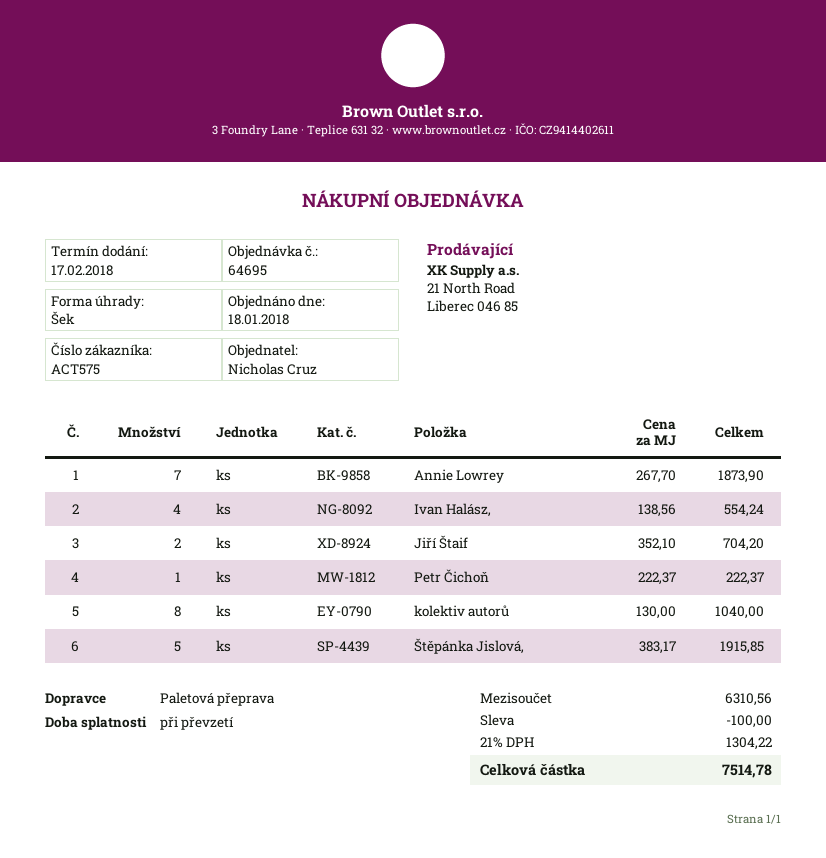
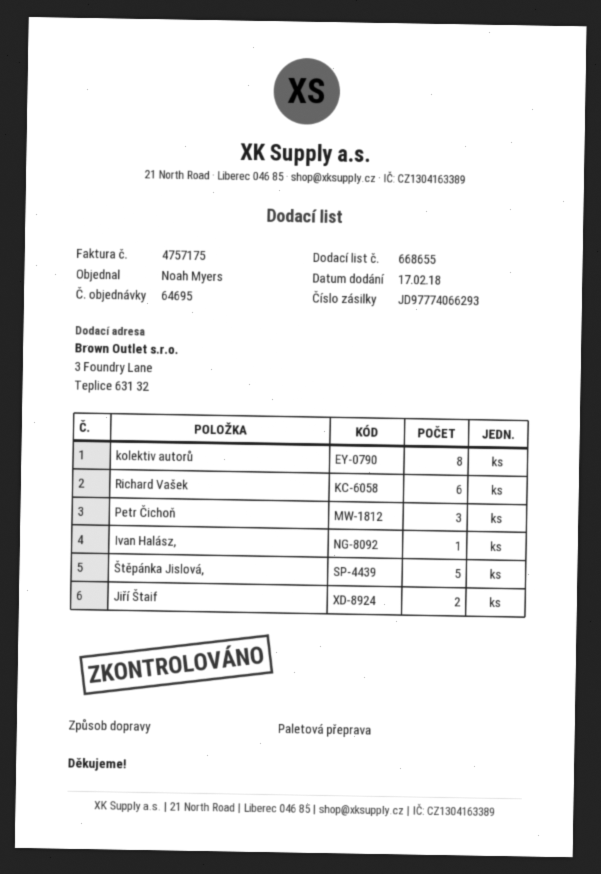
ordered by: Nicholas Cruz -> Noah Myers
Annie Lowrey: 7 -> none
Ivan Halász,: 4 -> 1
Petr Čichoň: 1 -> 3
Richard Vašek: none -> 6

